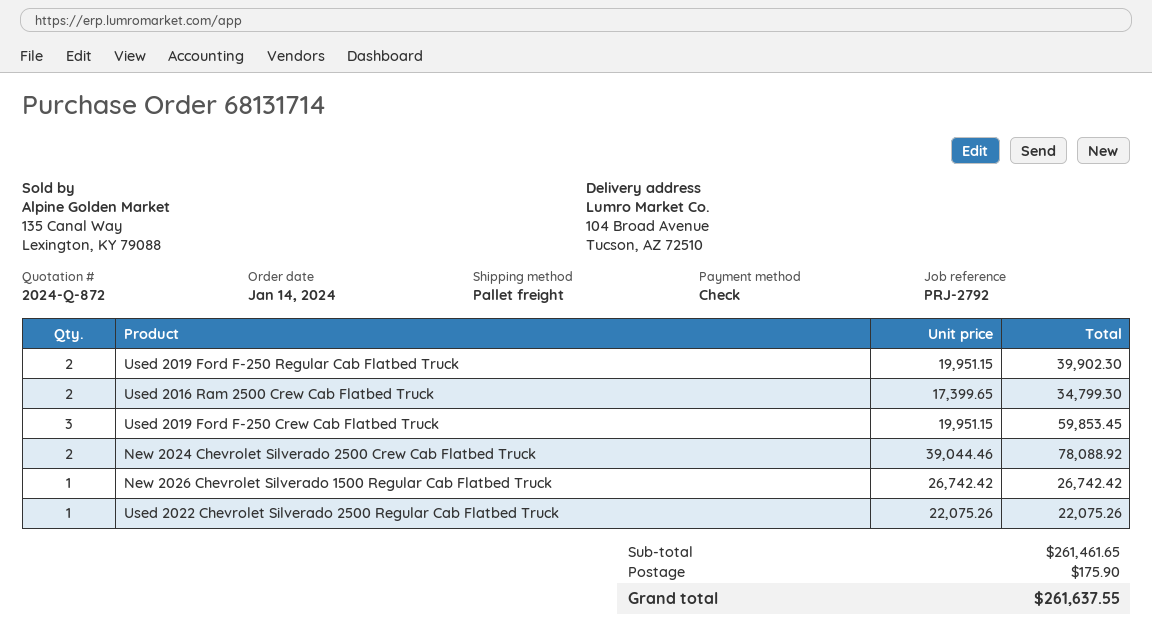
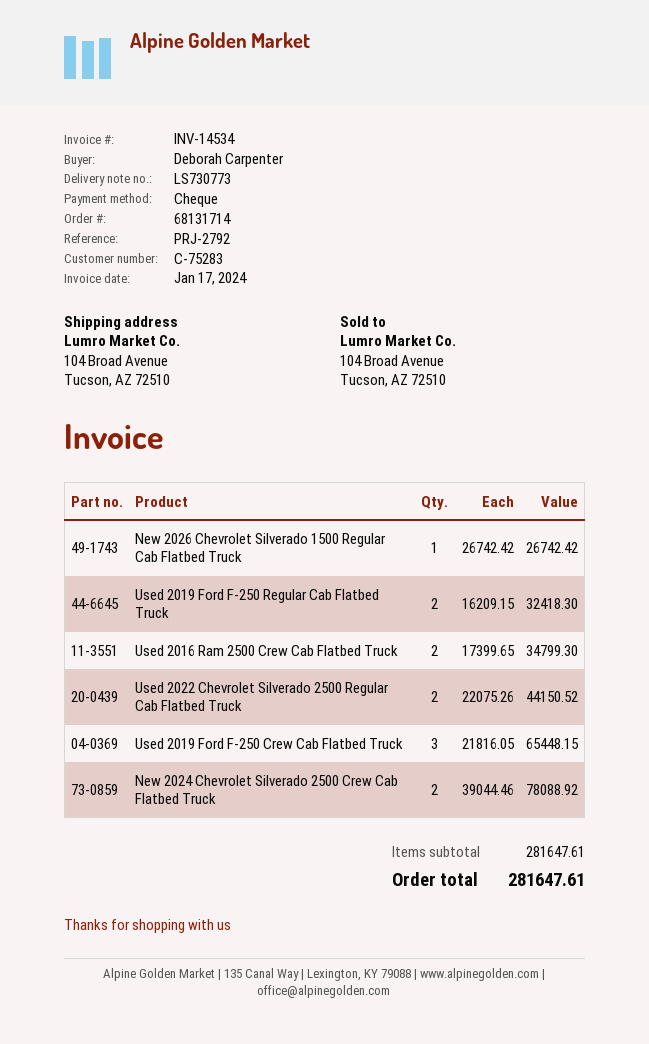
Used 2019 Ford F-250 Regular Cab Flatbed Truck: 2 x 19951.15 = 39902.30 -> 2 x 16209.15 = 32418.30
Used 2019 Ford F-250 Crew Cab Flatbed Truck: 3 x 19951.15 = 59853.45 -> 3 x 21816.05 = 65448.15
Used 2022 Chevrolet Silverado 2500 Regular Cab Flatbed Truck: 1 x 22075.26 = 22075.26 -> 2 x 22075.26 = 44150.52
subtotal: 261461.65 -> 281647.61
shipping: 175.90 -> none
total: 261637.55 -> 281647.61

